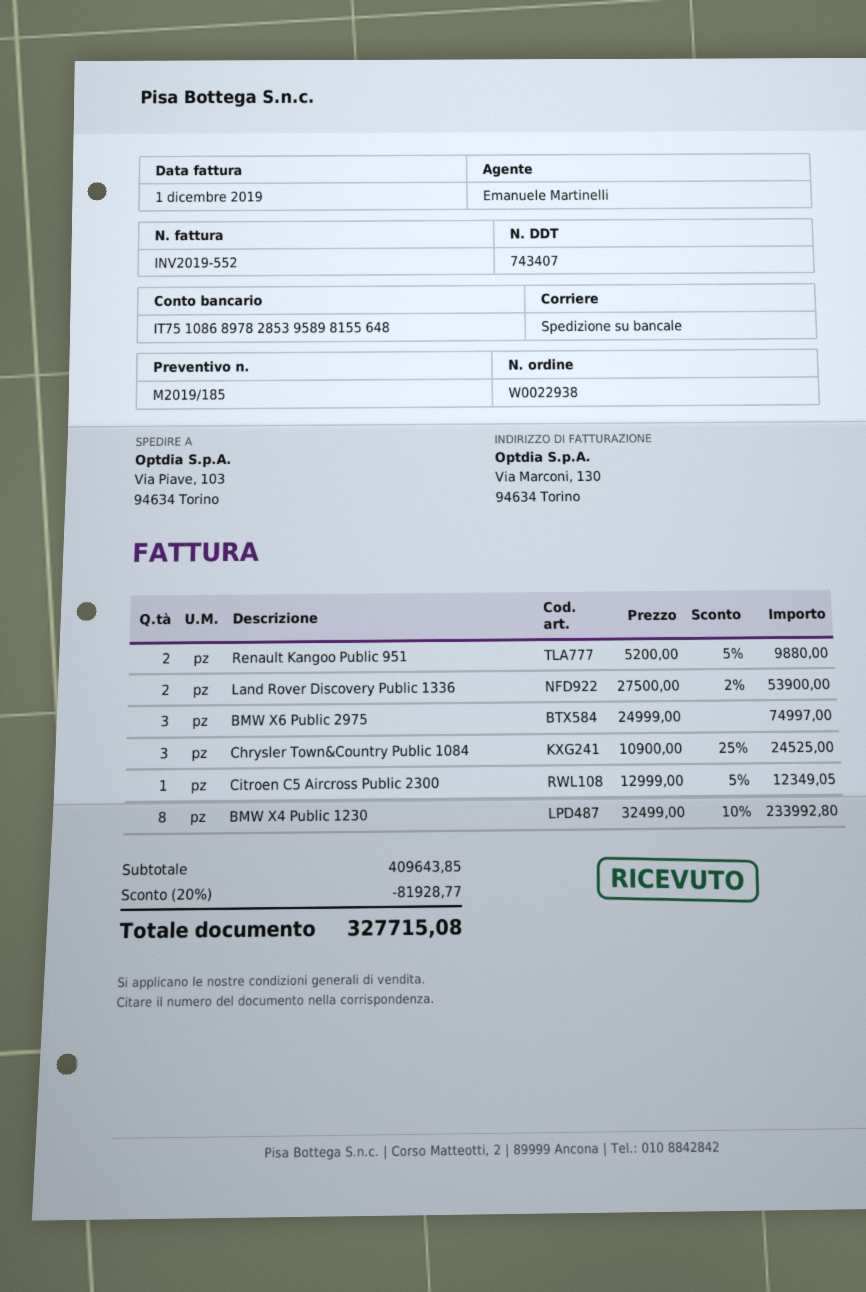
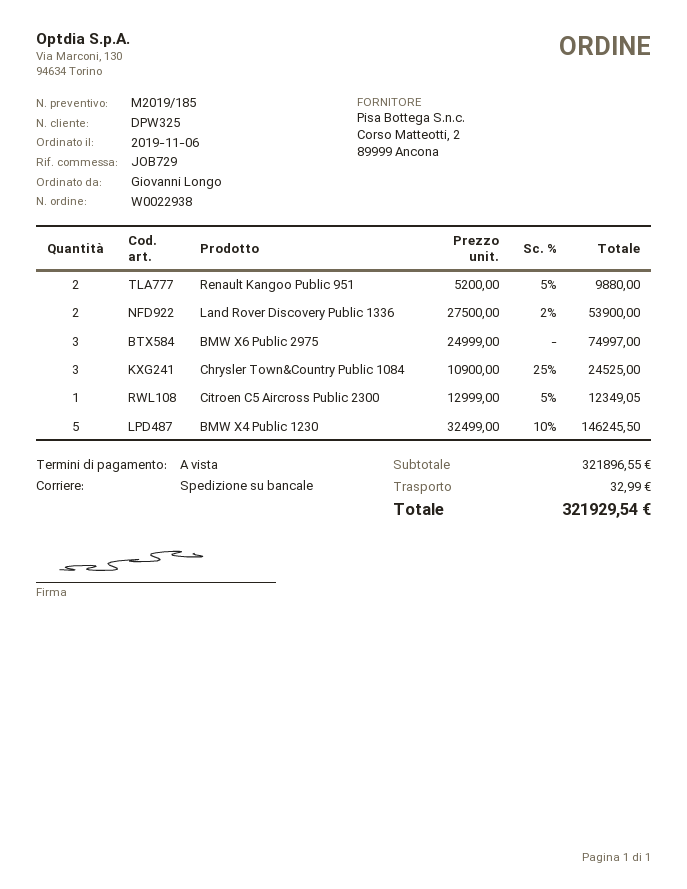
BMW X4 Public 1230: 8 x 32499.00 - 10% = 233992.80 -> 5 x 32499.00 - 10% = 146245.50
subtotal: 409643.85 -> 321896.55
discount: 20% = 81928.77 -> none
shipping: none -> 32.99
total: 327715.08 -> 321929.54

